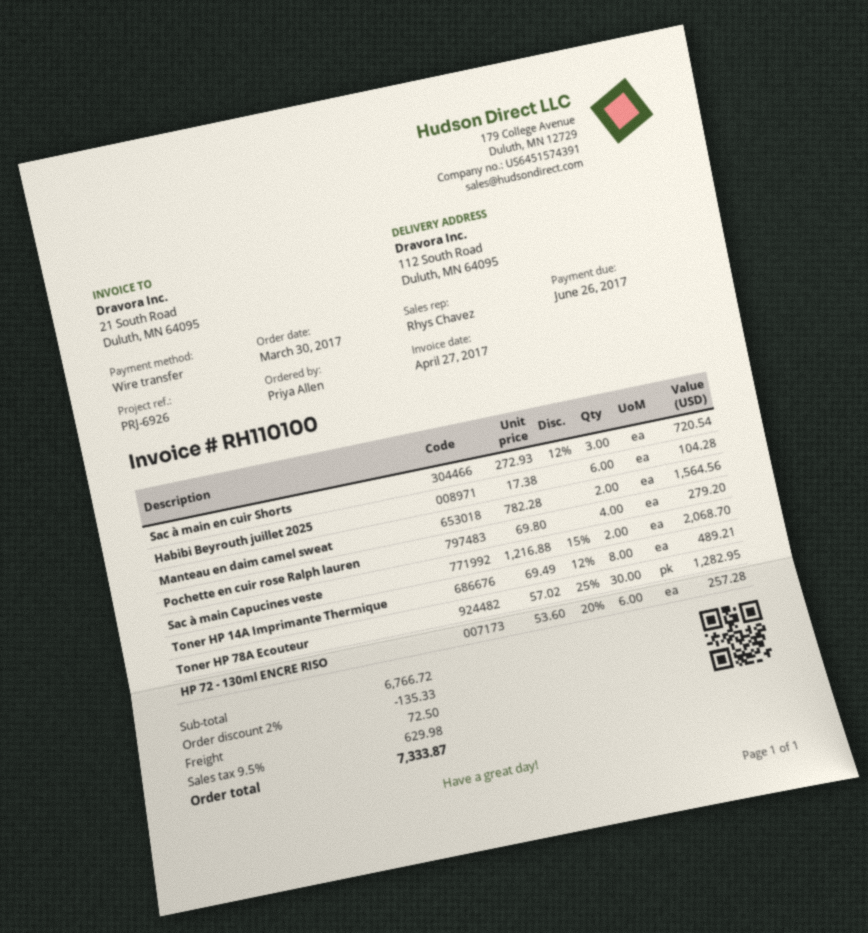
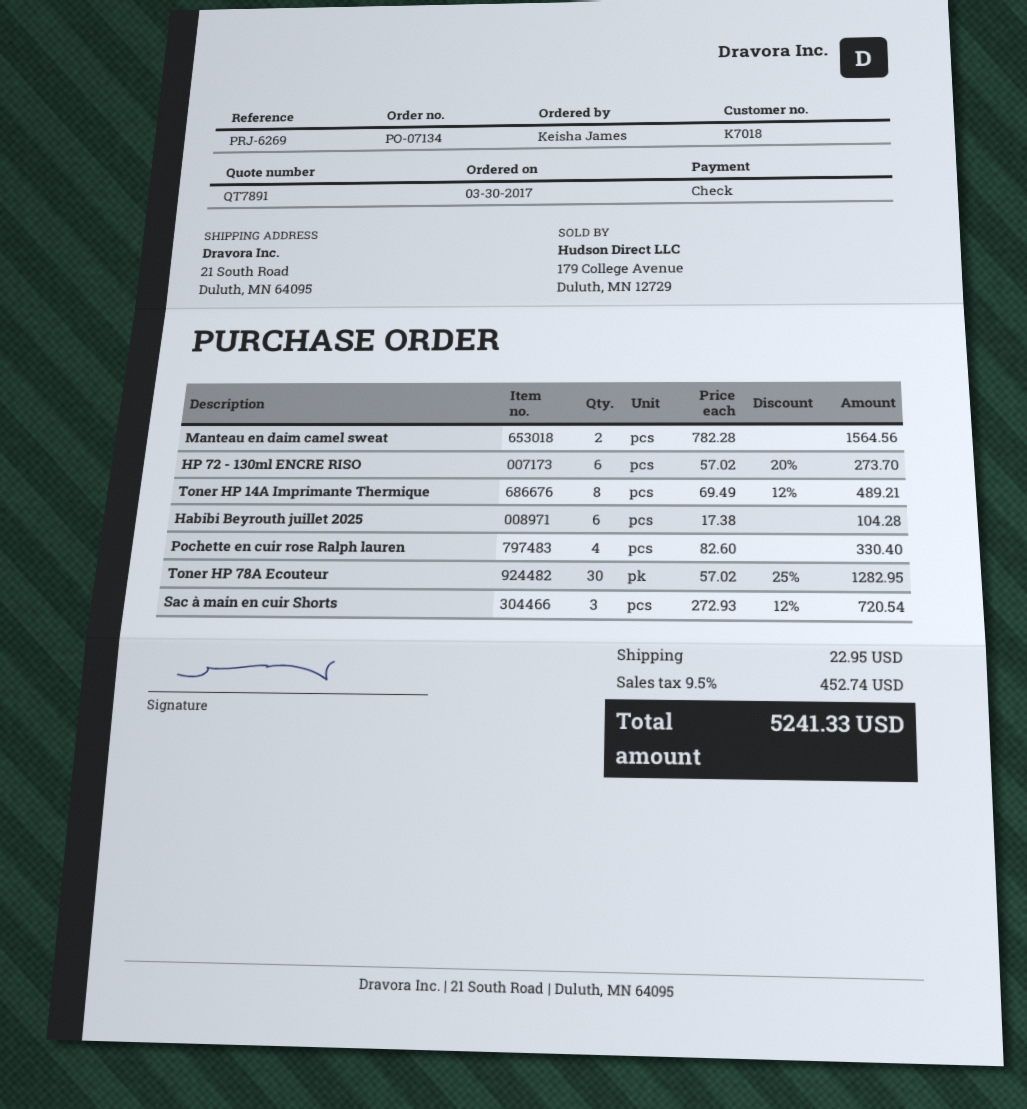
reference: PRJ-6926 -> PRJ-6269
ordered by: Priya Allen -> Keisha James
payment method: bank transfer -> cheque
ship to: 112 South Road, Duluth, MN 64095 -> 21 South Road, Duluth, MN 64095
Pochette en cuir rose Ralph lauren: 4 x 69.80 = 279.20 -> 4 x 82.60 = 330.40
Sac à main Capucines veste: 2 x 1216.88 - 15% = 2068.70 -> none
HP 72 - 130ml ENCRE RISO: 6 x 53.60 - 20% = 257.28 -> 6 x 57.02 - 20% = 273.70
discount: 2% = 135.33 -> none
shipping: 72.50 -> 22.95
tax: 9.5% = 629.98 -> 9.5% = 452.74
total: 7333.87 -> 5241.33

